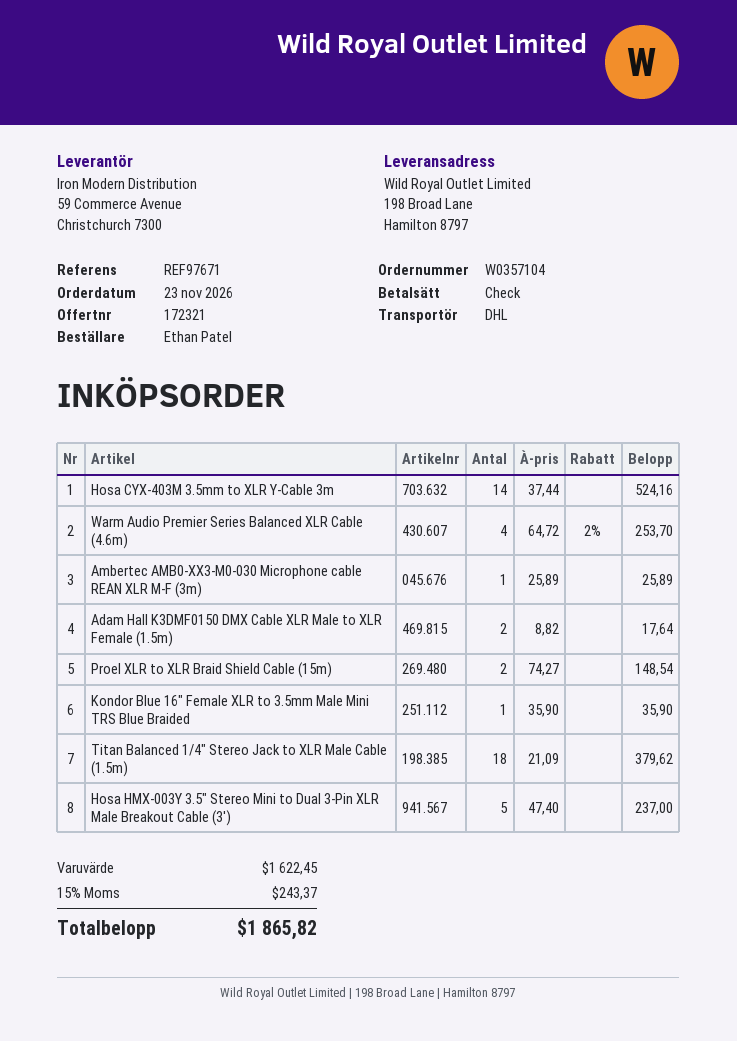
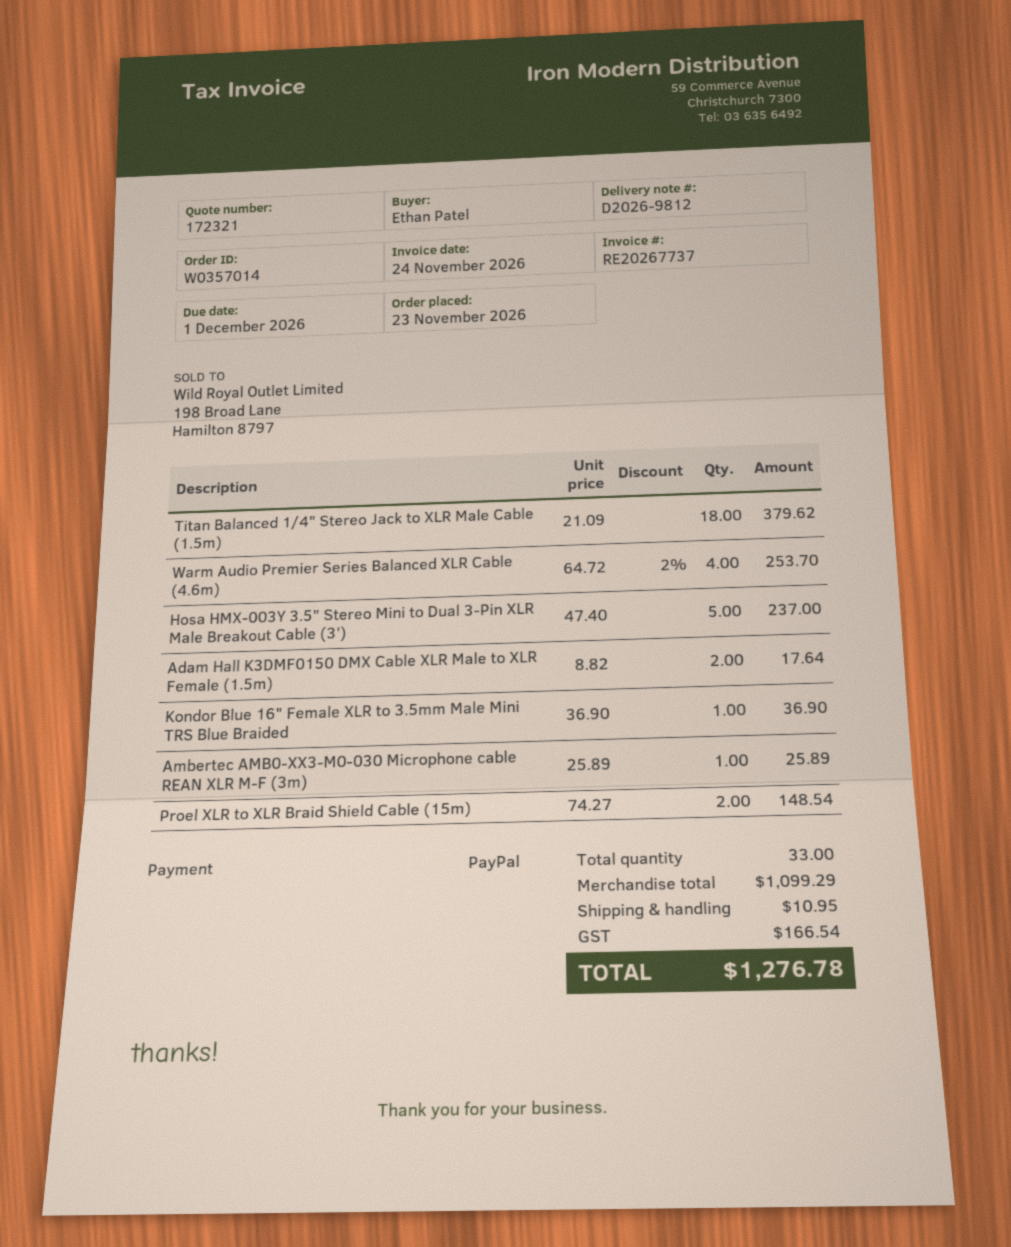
order number: W0357104 -> W0357014
payment method: cheque -> PayPal
Hosa CYX-403M 3.5mm to XLR Y-Cable 3m: 14 x 37.44 = 524.16 -> none
Kondor Blue 16" Female XLR to 3.5mm Male Mini TRS Blue Braided: 1 x 35.90 = 35.90 -> 1 x 36.90 = 36.90
subtotal: 1622.45 -> 1099.29
shipping: none -> 10.95
tax: 243.37 -> 166.54
total: 1865.82 -> 1276.78

